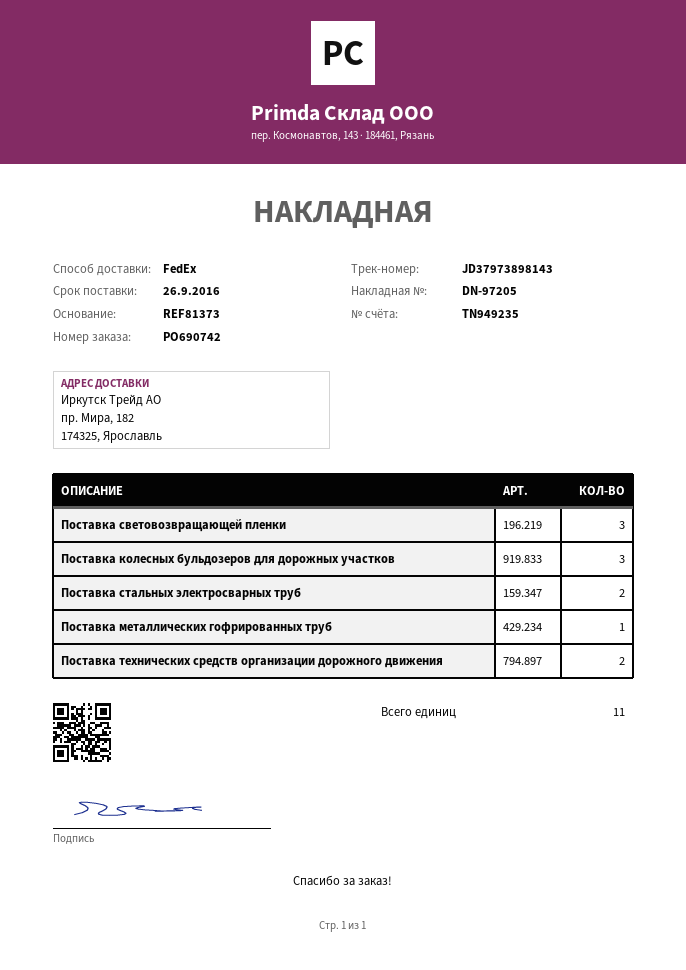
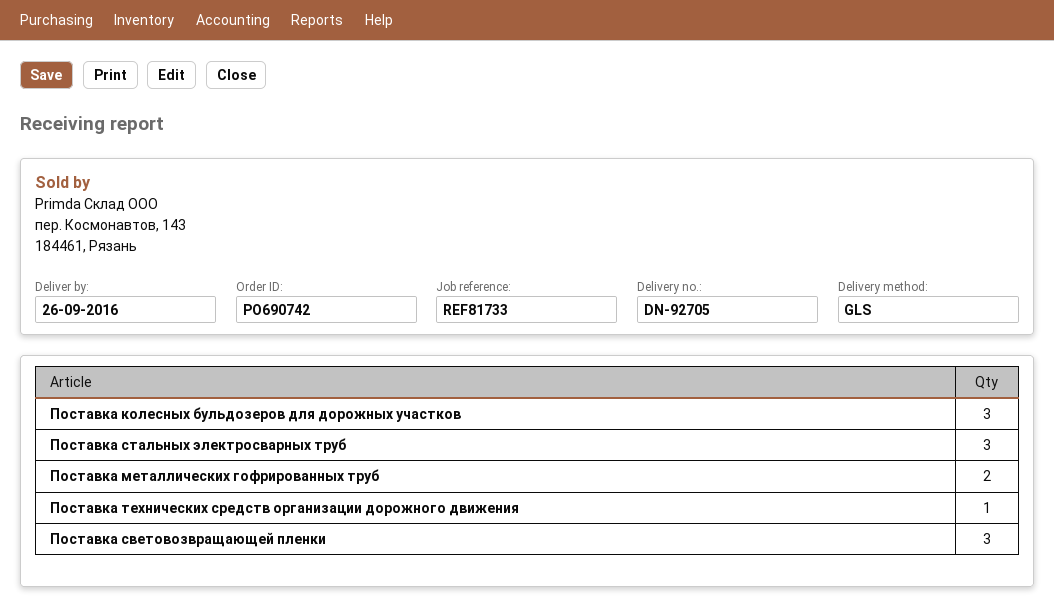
delivery note number: DN-97205 -> DN-92705
reference: REF81373 -> REF81733
shipping method: FedEx -> GLS
Поставка стальных электросварных труб: 2 -> 3
Поставка металлических гофрированных труб: 1 -> 2
Поставка технических средств организации дорожного движения: 2 -> 1

